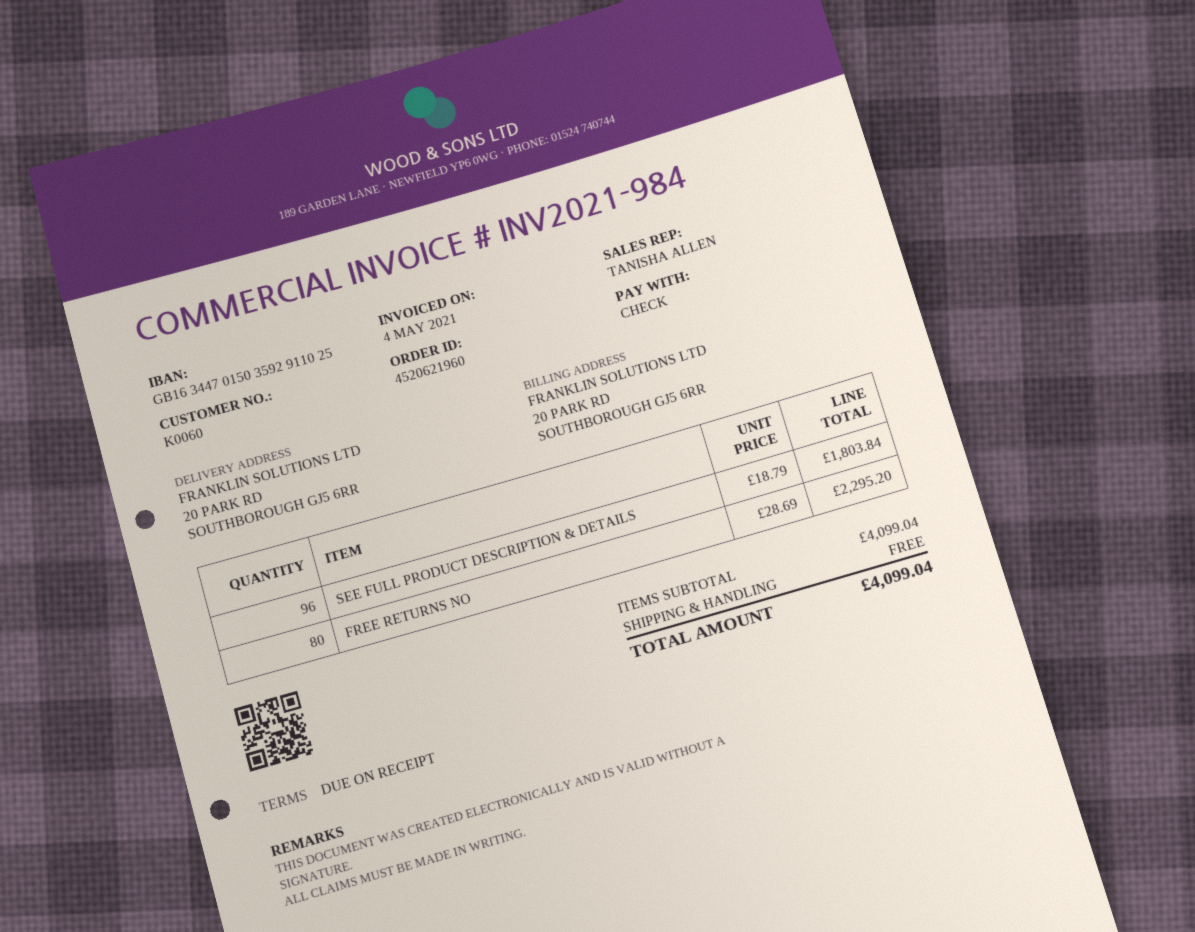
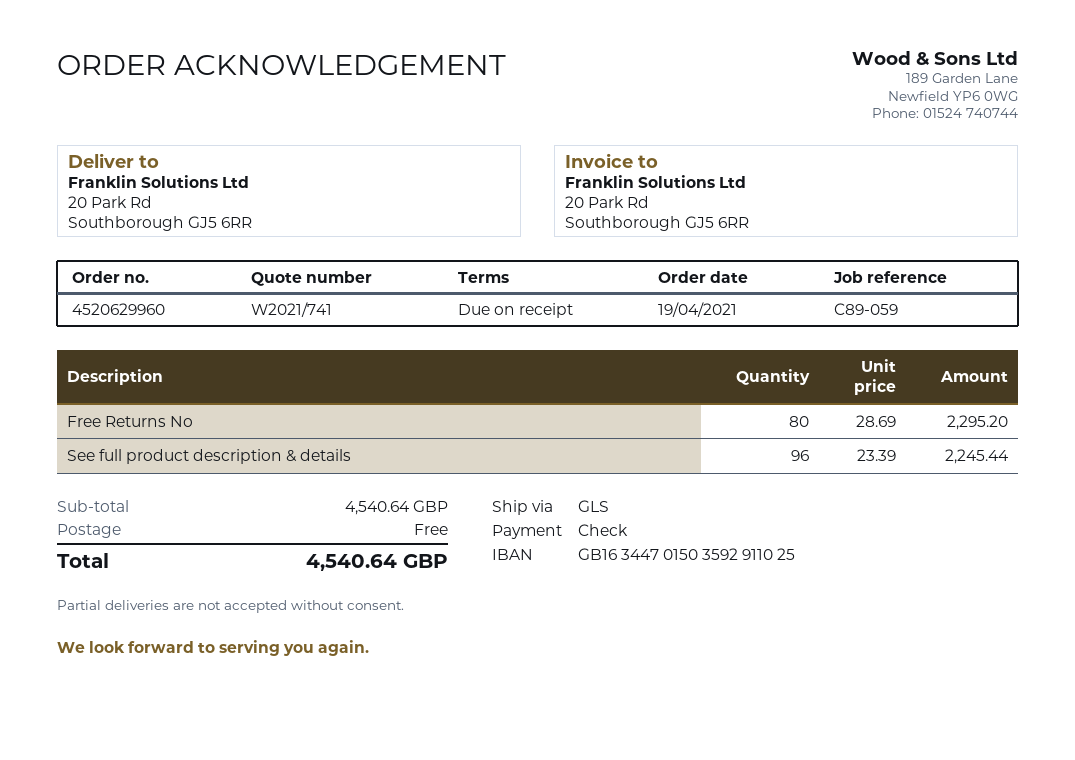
order number: 4520621960 -> 4520629960
SEE FULL PRODUCT DESCRIPTION & DETAILS: 96 x 18.79 = 1803.84 -> 96 x 23.39 = 2245.44
subtotal: 4099.04 -> 4540.64
total: 4099.04 -> 4540.64

